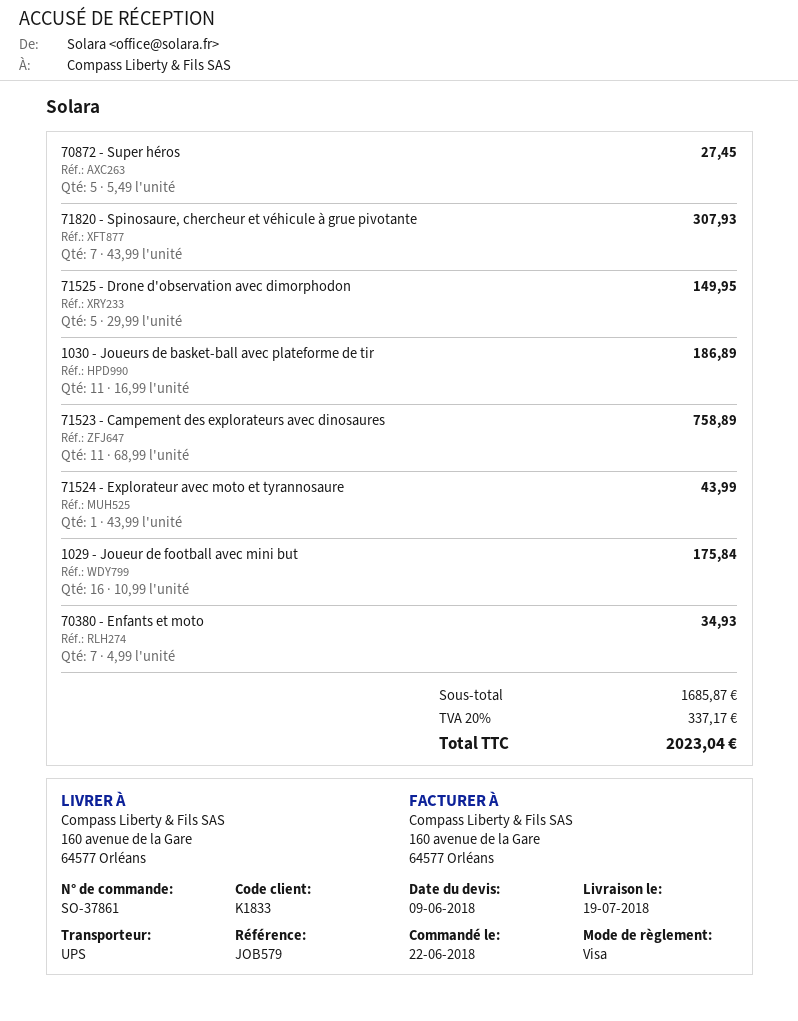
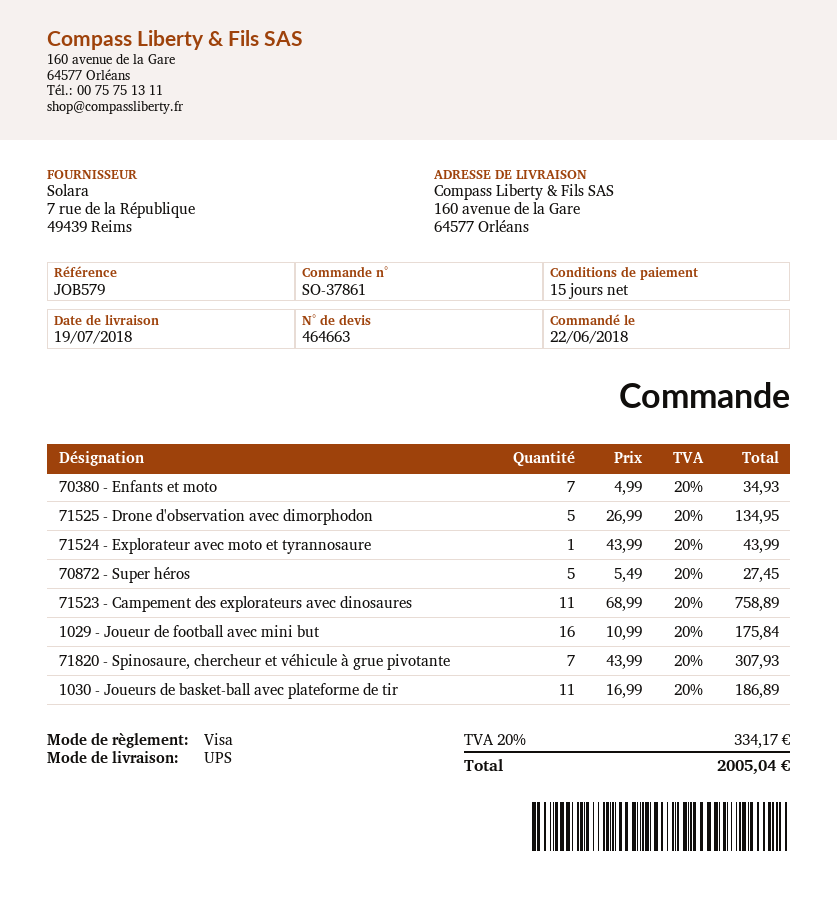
71525 - Drone d'observation avec dimorphodon: 5 x 29.99 = 149.95 -> 5 x 26.99 = 134.95
tax: 20% = 337.17 -> 20% = 334.17
total: 2023.04 -> 2005.04

